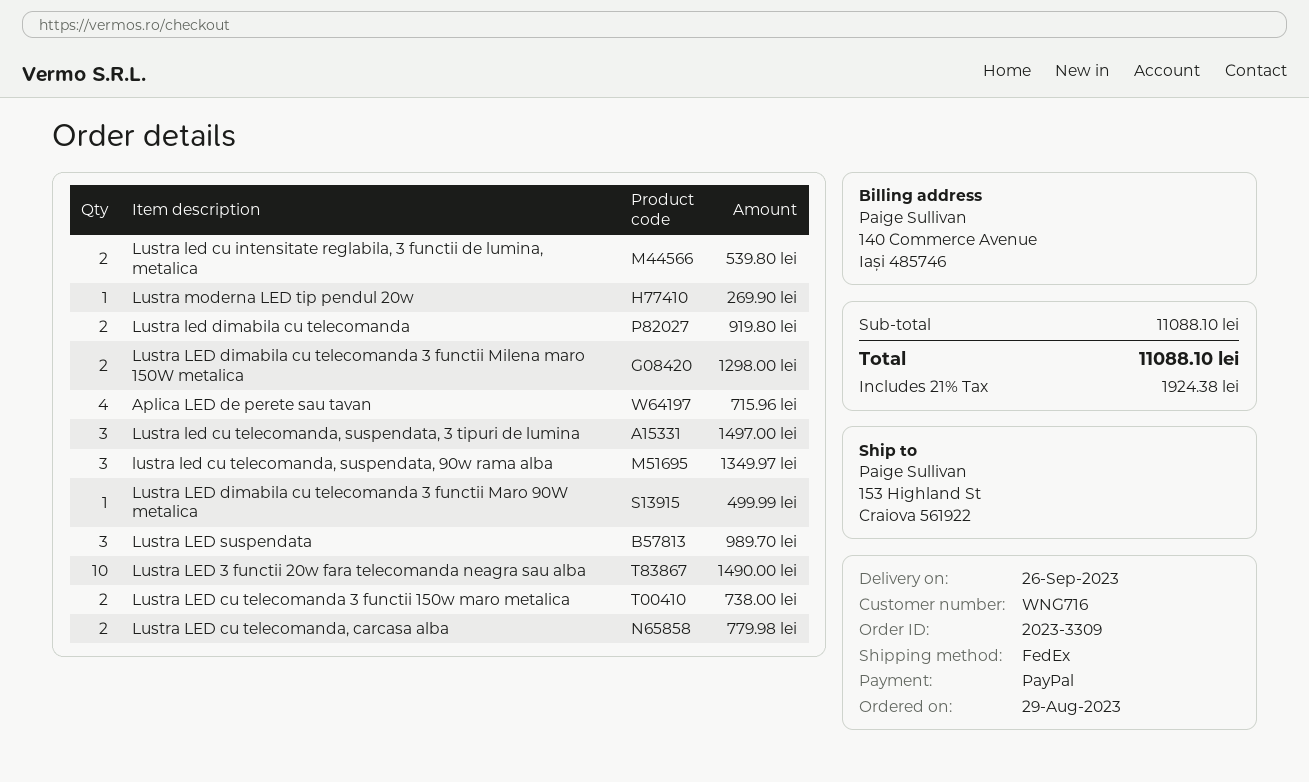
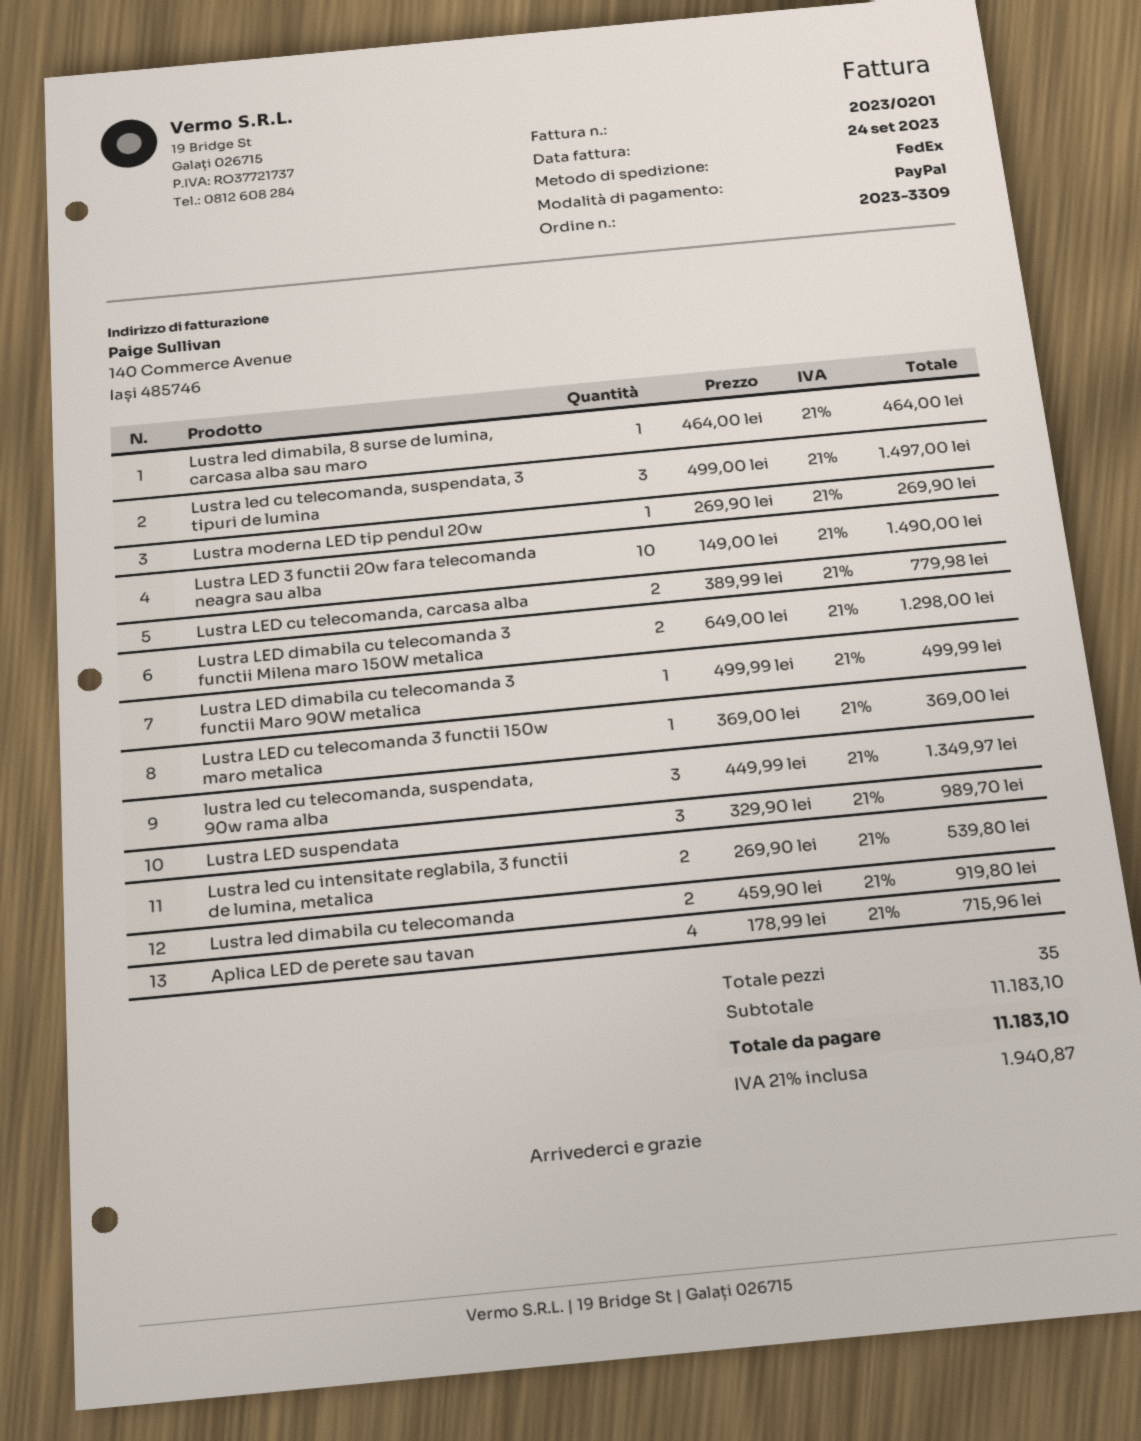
Lustra LED cu telecomanda 3 functii 150w maro metalica: 2 for 738.00 -> 1 for 369.00
Lustra led dimabila, 8 surse de lumina, carcasa alba sau maro: none -> 1 for 464.00
subtotal: 11088.10 -> 11183.10
tax: 21% = 1924.38 -> 21% = 1940.87
total: 11088.10 -> 11183.10

